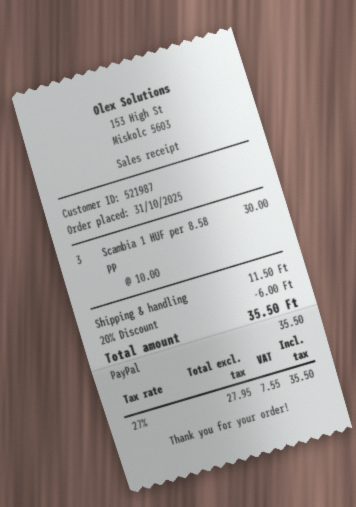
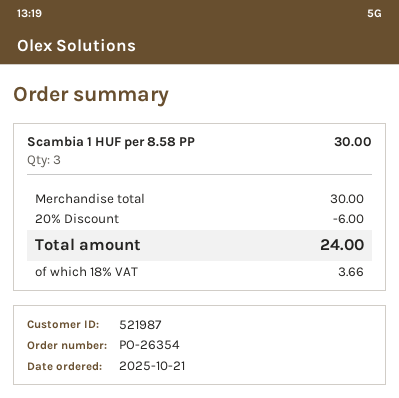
order date: 2025-10-31 -> 2025-10-21
shipping: 11.50 -> none
tax: 27% = 7.55 -> 18% = 3.66
total: 35.50 -> 24.00

